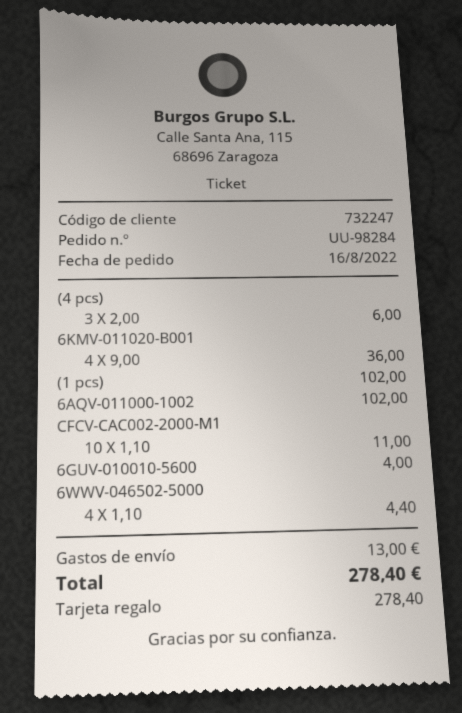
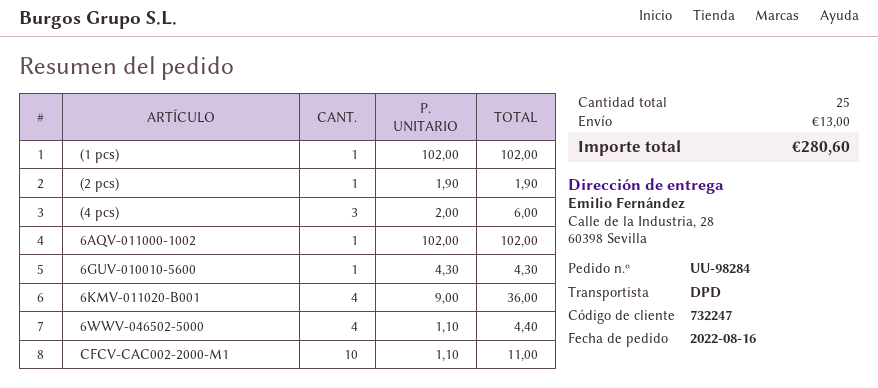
6GUV-010010-5600: 1 x 4.00 = 4.00 -> 1 x 4.30 = 4.30
(2 pcs): none -> 1 x 1.90 = 1.90
total: 278.40 -> 280.60

